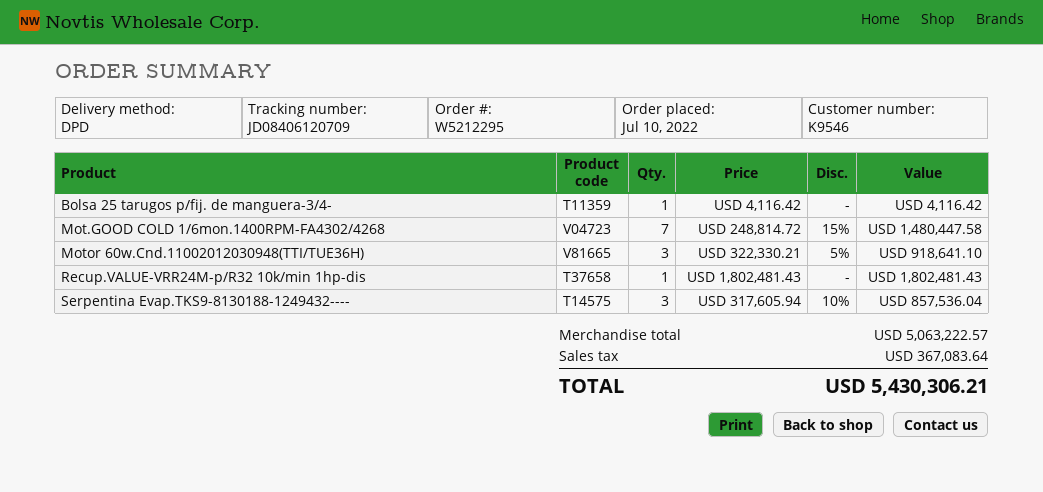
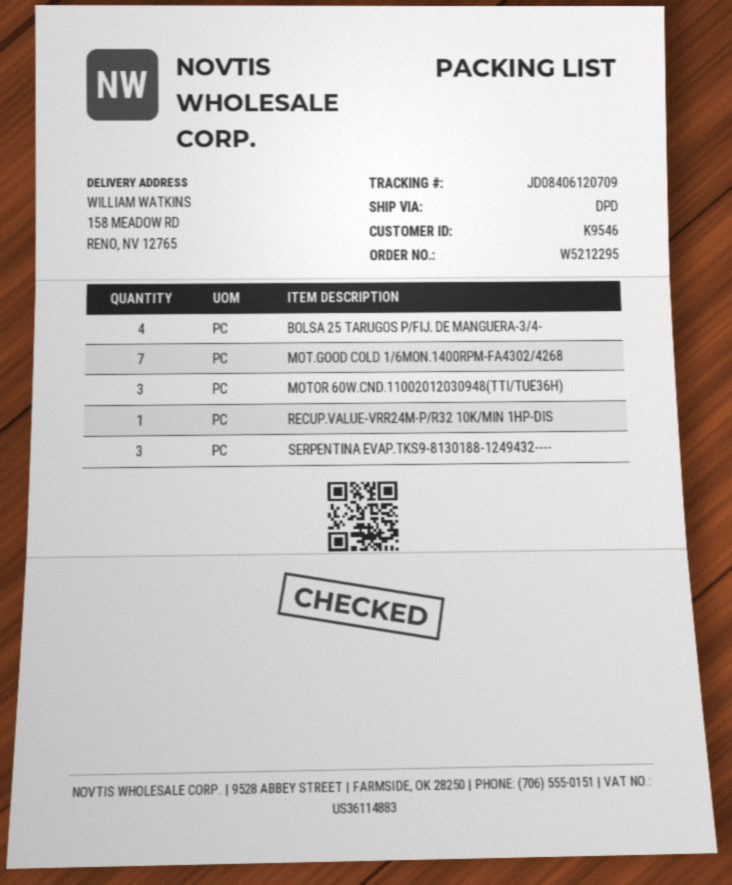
Bolsa 25 tarugos p/fij. de manguera-3/4-: 1 -> 4

